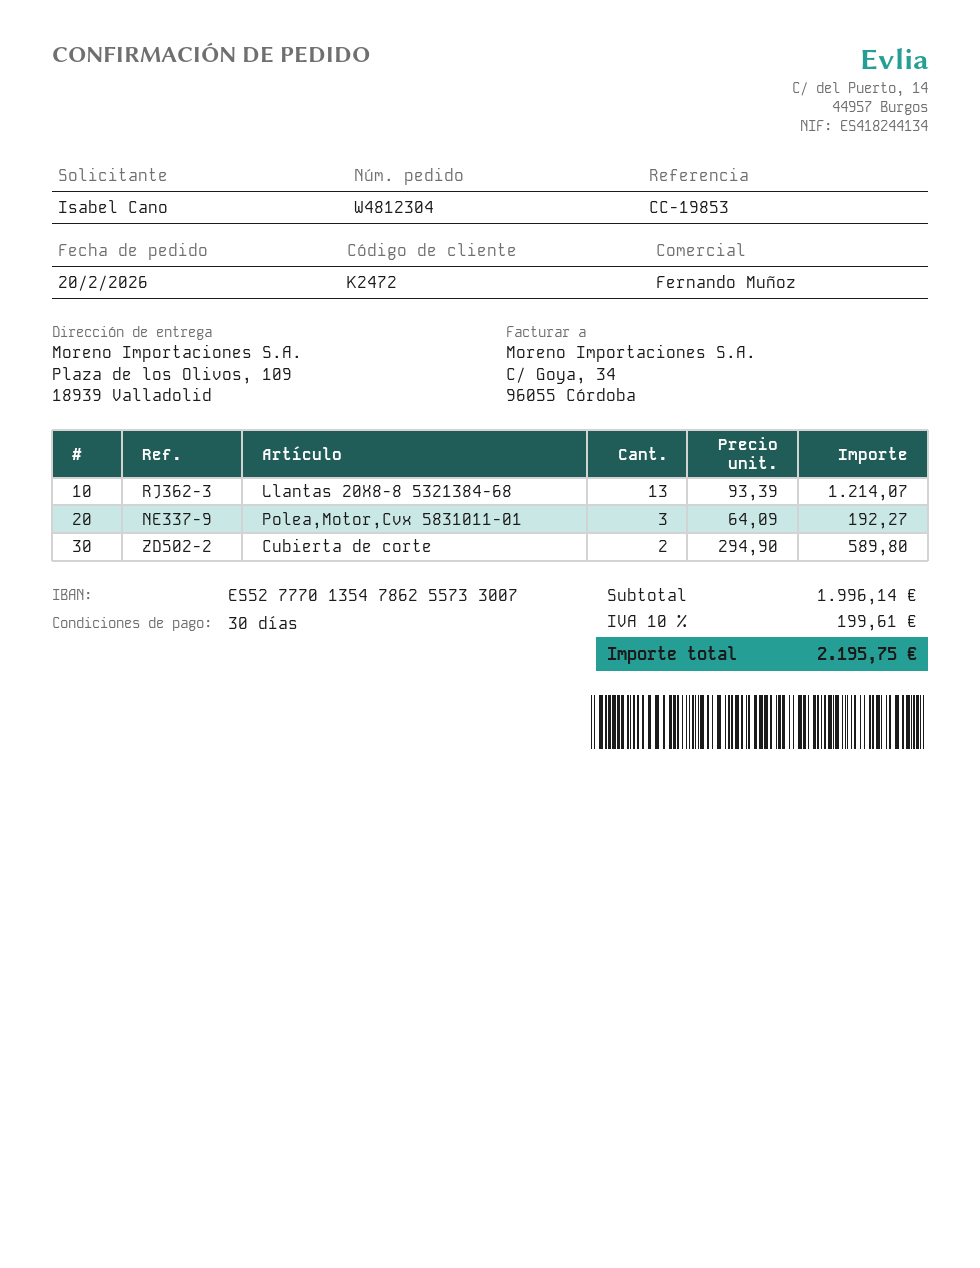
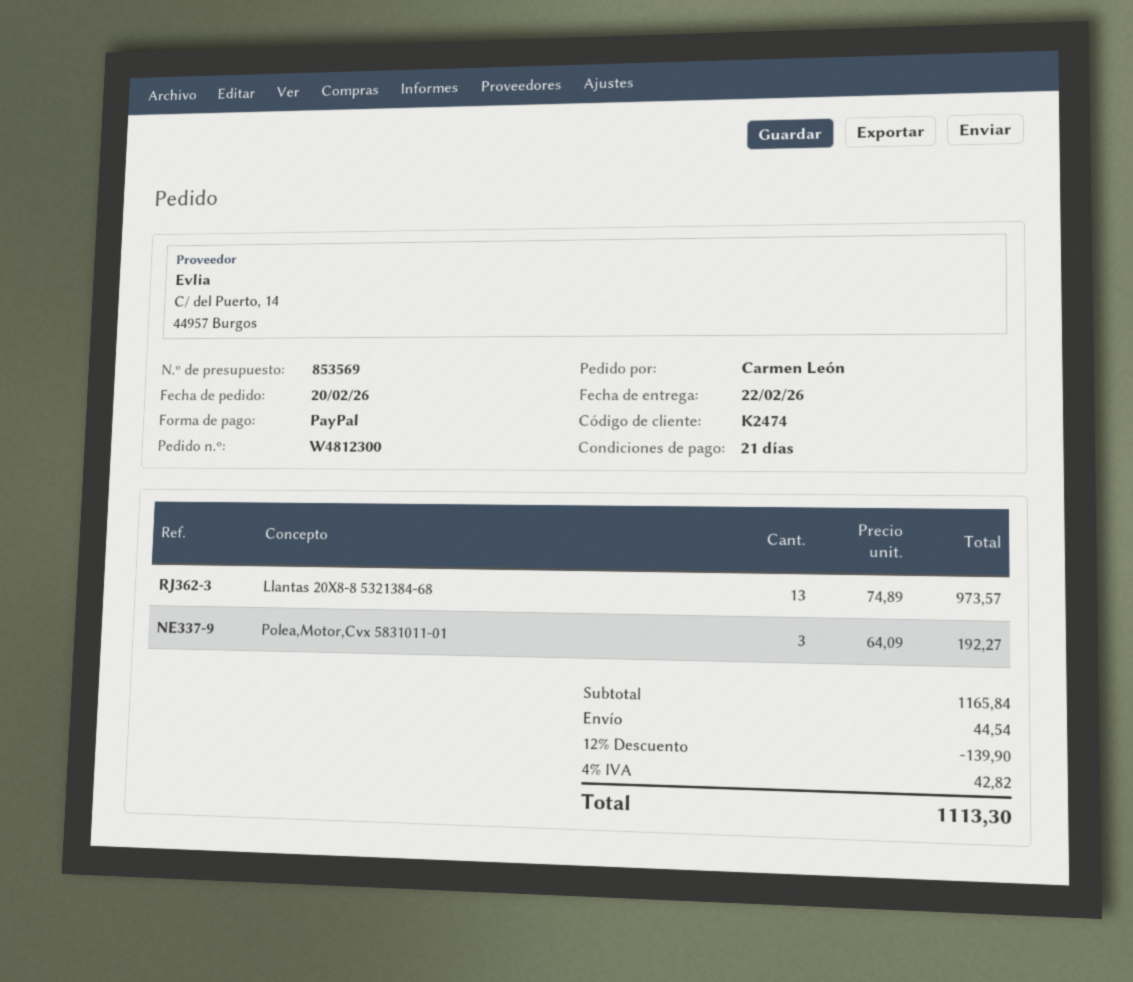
order number: W4812304 -> W4812300
payment terms: 30 days -> 21 days
customer number: K2472 -> K2474
ordered by: Isabel Cano -> Carmen León
Llantas 20X8-8 5321384-68: 13 x 93.39 = 1214.07 -> 13 x 74.89 = 973.57
Cubierta de corte: 2 x 294.90 = 589.80 -> none
subtotal: 1996.14 -> 1165.84
discount: none -> 12% = 139.90
shipping: none -> 44.54
tax: 10% = 199.61 -> 4% = 42.82
total: 2195.75 -> 1113.30

